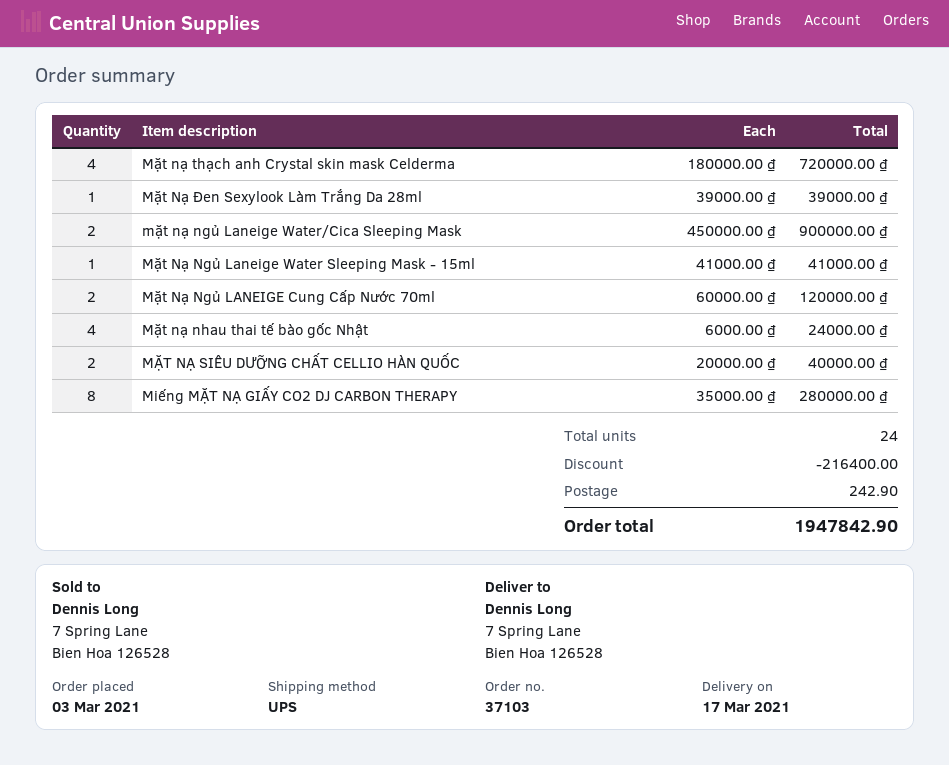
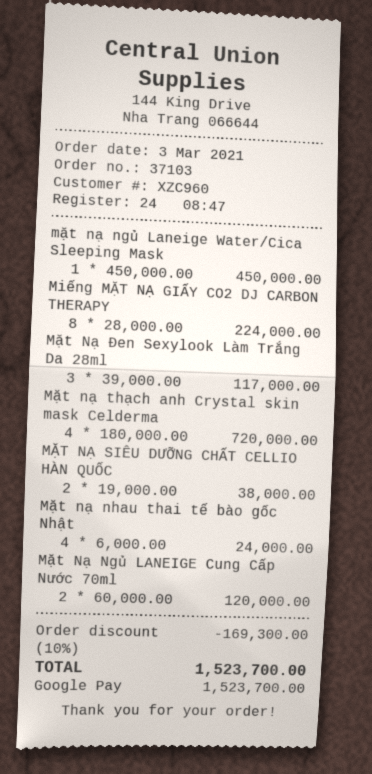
Mặt Nạ Đen Sexylook Làm Trắng Da 28ml: 1 x 39000.00 = 39000.00 -> 3 x 39000.00 = 117000.00
mặt nạ ngủ Laneige Water/Cica Sleeping Mask: 2 x 450000.00 = 900000.00 -> 1 x 450000.00 = 450000.00
Mặt Nạ Ngủ Laneige Water Sleeping Mask - 15ml: 1 x 41000.00 = 41000.00 -> none
MẶT NẠ SIÊU DƯỠNG CHẤT CELLIO HÀN QUỐC: 2 x 20000.00 = 40000.00 -> 2 x 19000.00 = 38000.00
Miếng MẶT NẠ GIẤY CO2 DJ CARBON THERAPY: 8 x 35000.00 = 280000.00 -> 8 x 28000.00 = 224000.00
discount: 216400.00 -> 169300.00
shipping: 242.90 -> none
total: 1947842.90 -> 1523700.00

